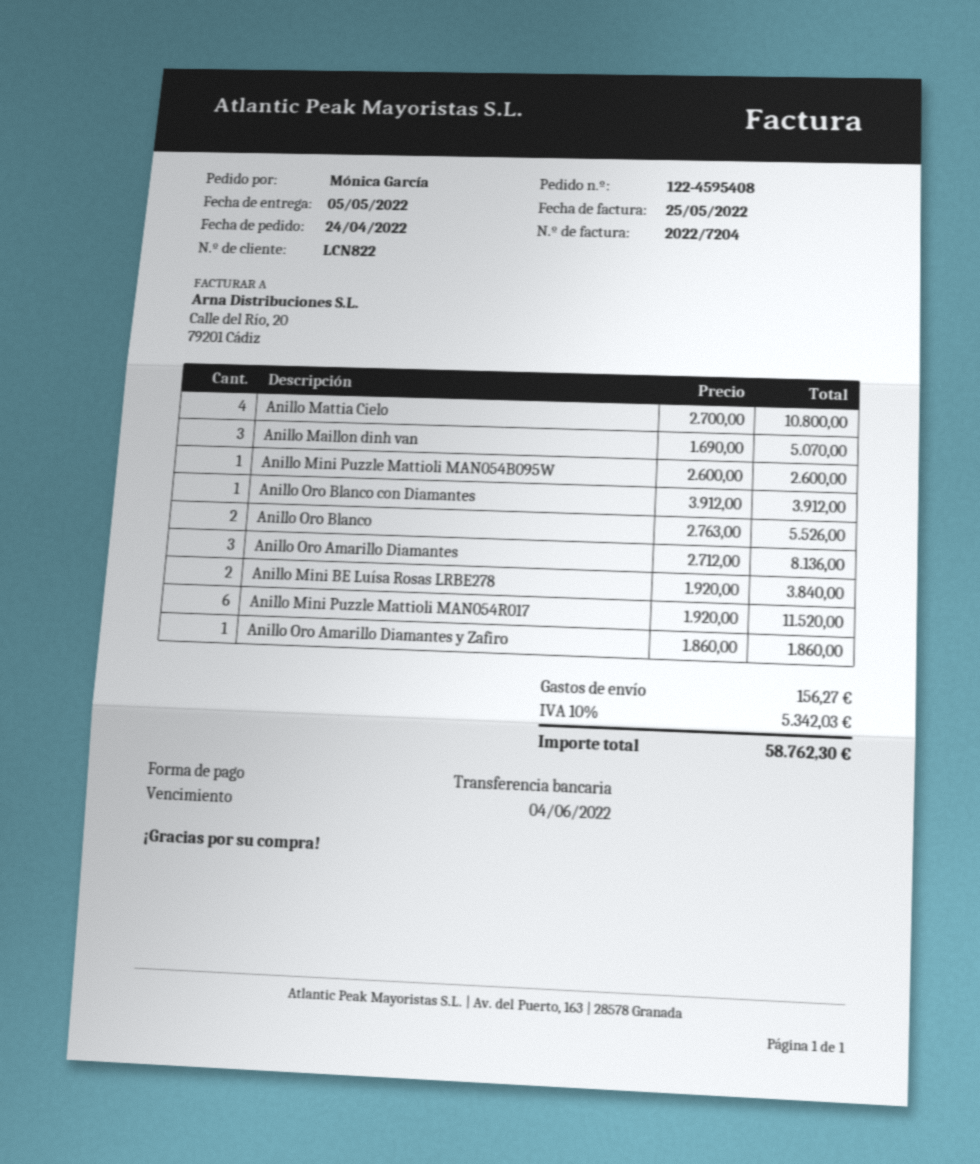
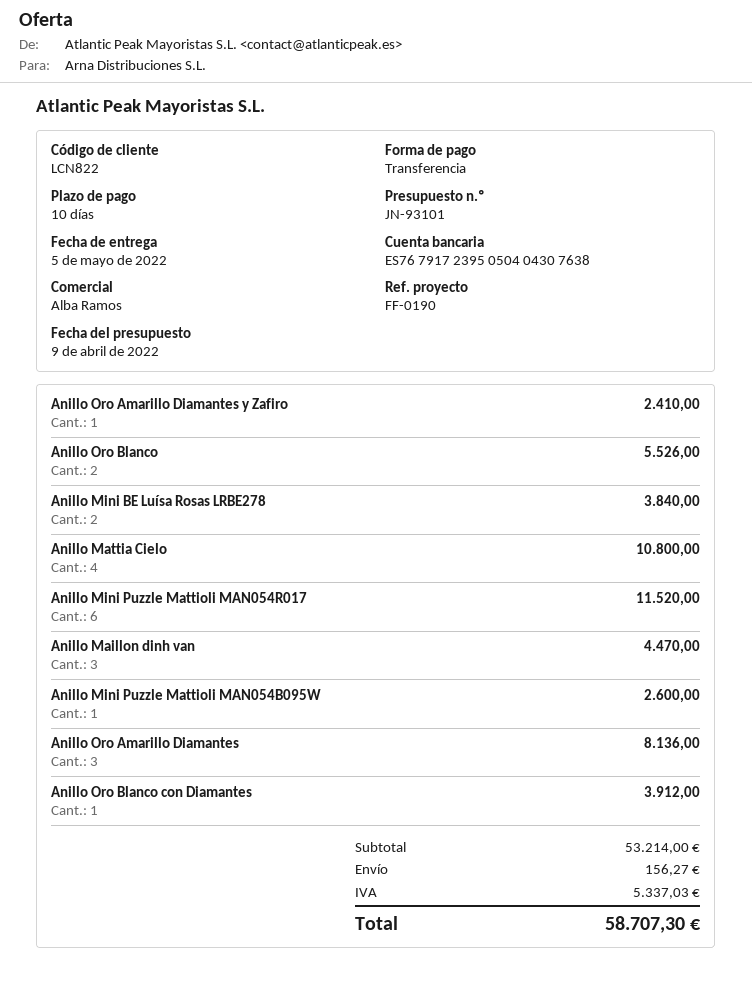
Anillo Maillon dinh van: 3 for 5070.00 -> 3 for 4470.00
Anillo Oro Amarillo Diamantes y Zafiro: 1 for 1860.00 -> 1 for 2410.00
tax: 5342.03 -> 5337.03
total: 58762.30 -> 58707.30

